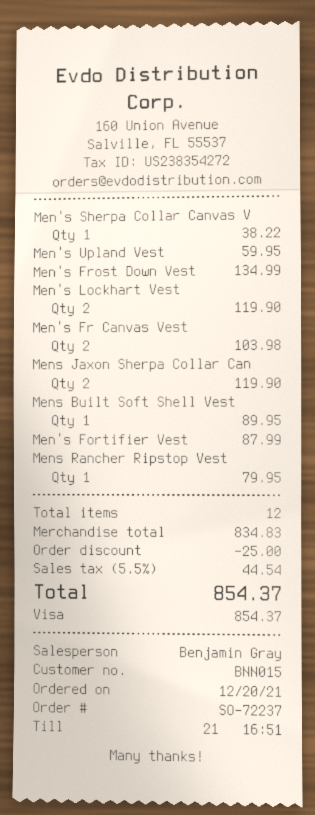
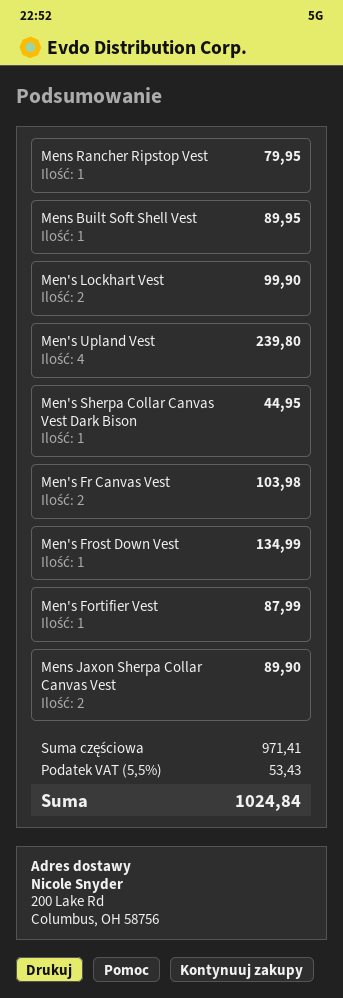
Men's Sherpa Collar Canvas V: 1 for 38.22 -> 1 for 44.95
Men's Upland Vest: 1 for 59.95 -> 4 for 239.80
Men's Lockhart Vest: 2 for 119.90 -> 2 for 99.90
Mens Jaxon Sherpa Collar Can: 2 for 119.90 -> 2 for 89.90
subtotal: 834.83 -> 971.41
discount: 25.00 -> none
tax: 5.5% = 44.54 -> 5.5% = 53.43
total: 854.37 -> 1024.84

